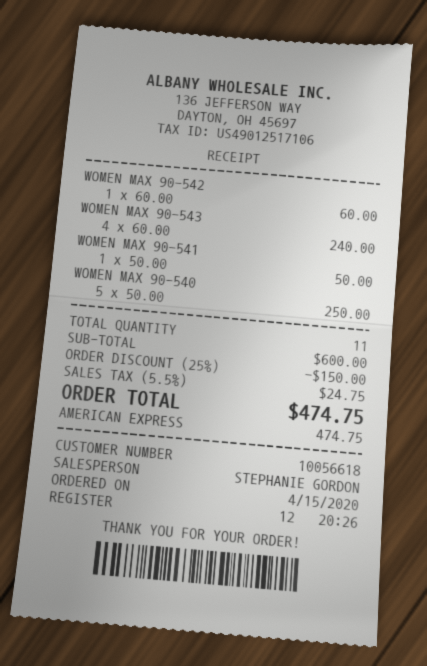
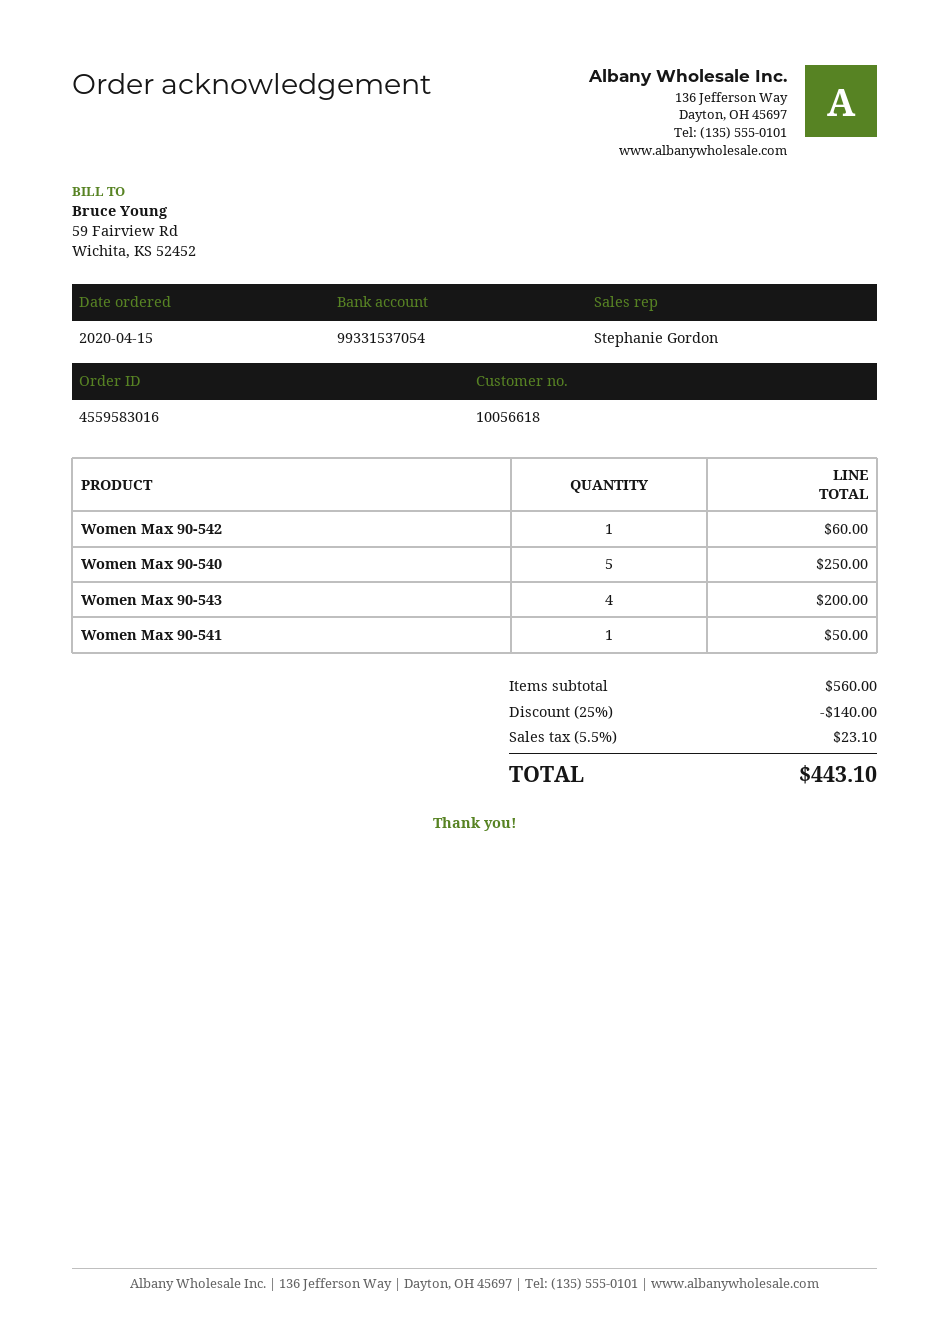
WOMEN MAX 90-543: 4 for 240.00 -> 4 for 200.00
subtotal: 600.00 -> 560.00
discount: 25% = 150.00 -> 25% = 140.00
tax: 5.5% = 24.75 -> 5.5% = 23.10
total: 474.75 -> 443.10

